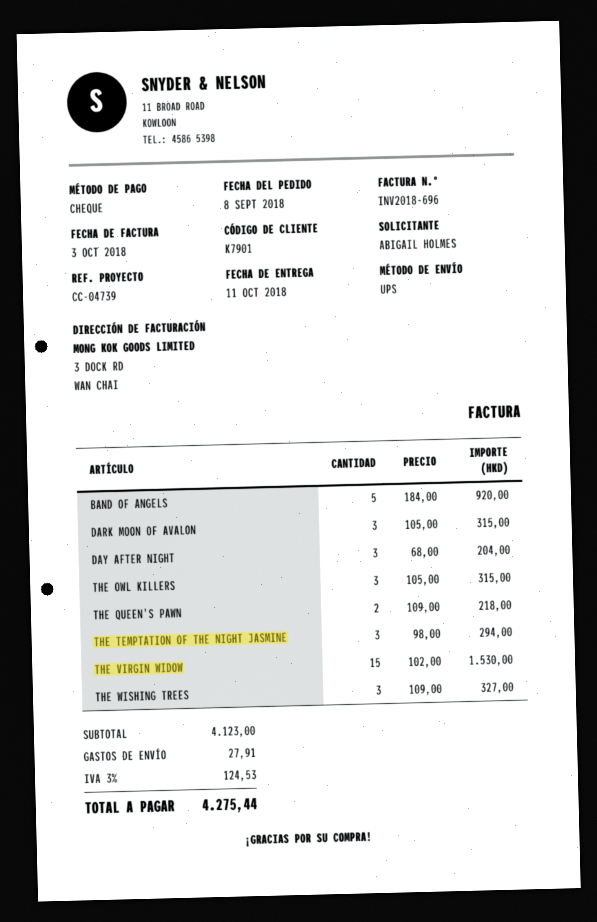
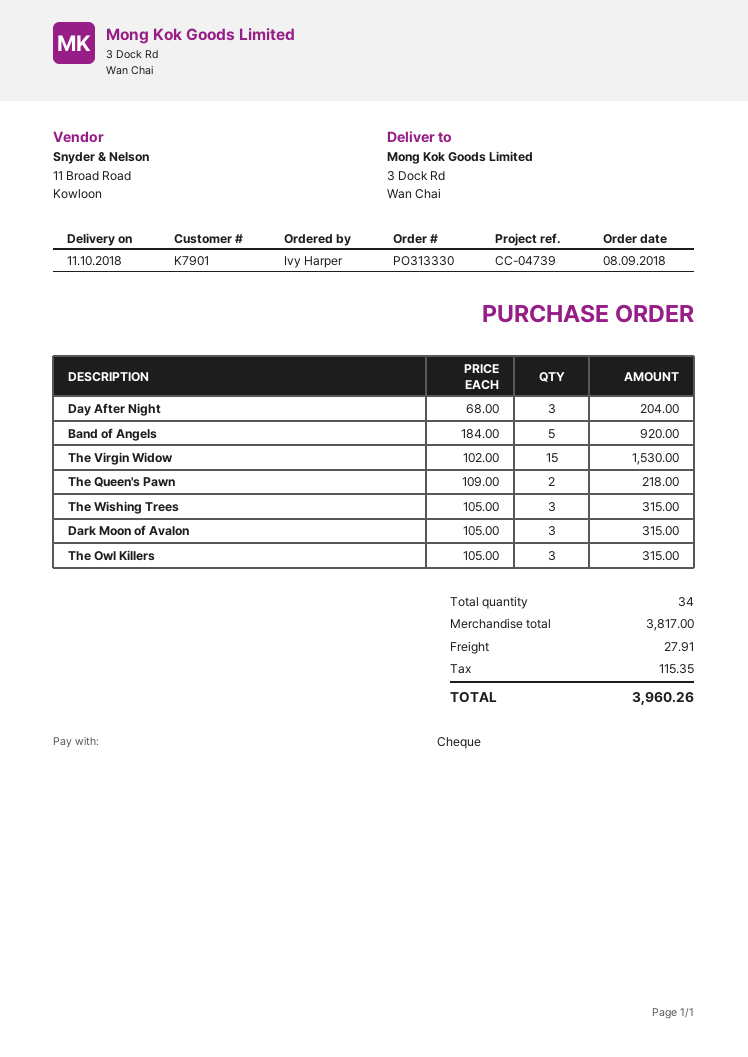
ordered by: ABIGAIL HOLMES -> Ivy Harper
THE TEMPTATION OF THE NIGHT JASMINE: 3 x 98.00 = 294.00 -> none
THE WISHING TREES: 3 x 109.00 = 327.00 -> 3 x 105.00 = 315.00
subtotal: 4123.00 -> 3817.00
tax: 124.53 -> 115.35
total: 4275.44 -> 3960.26

